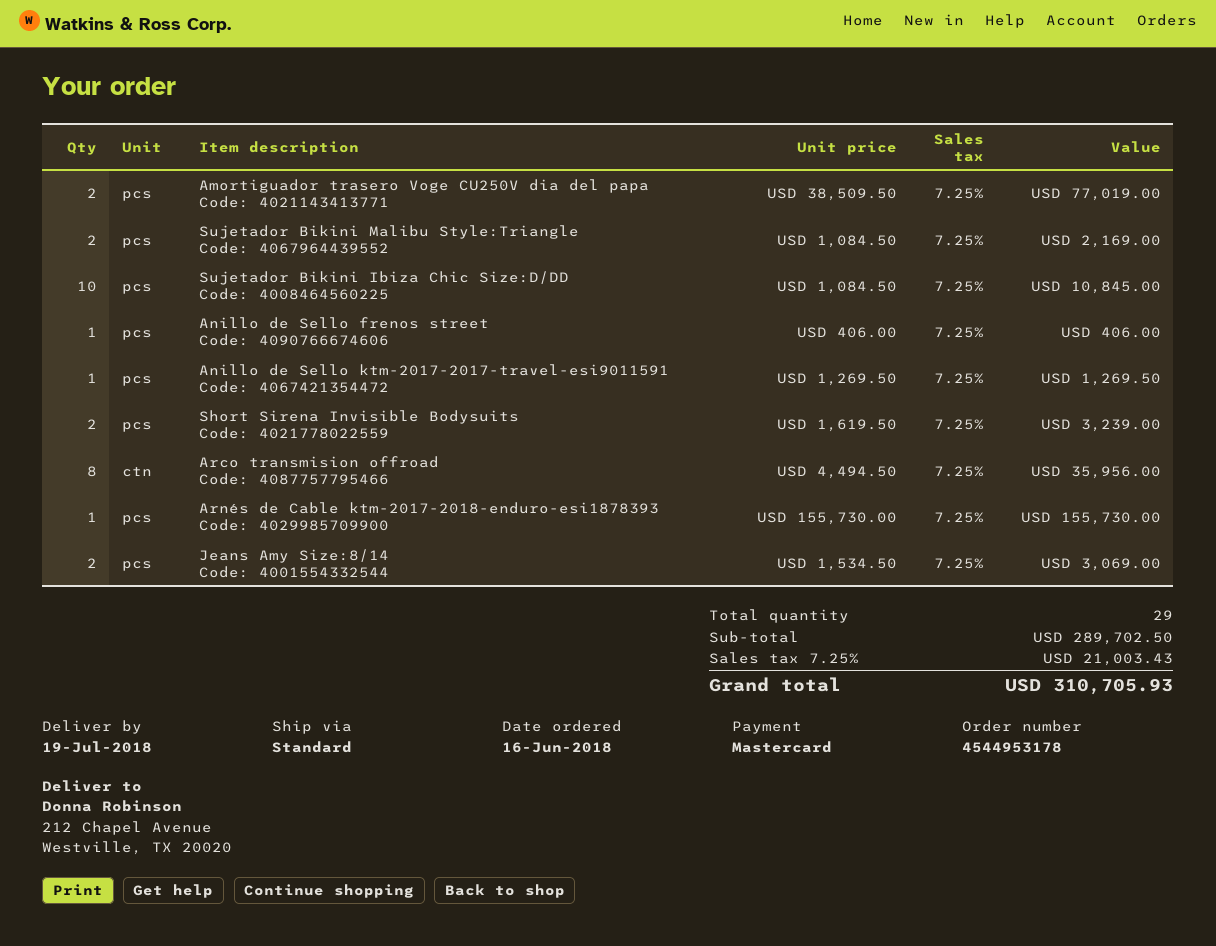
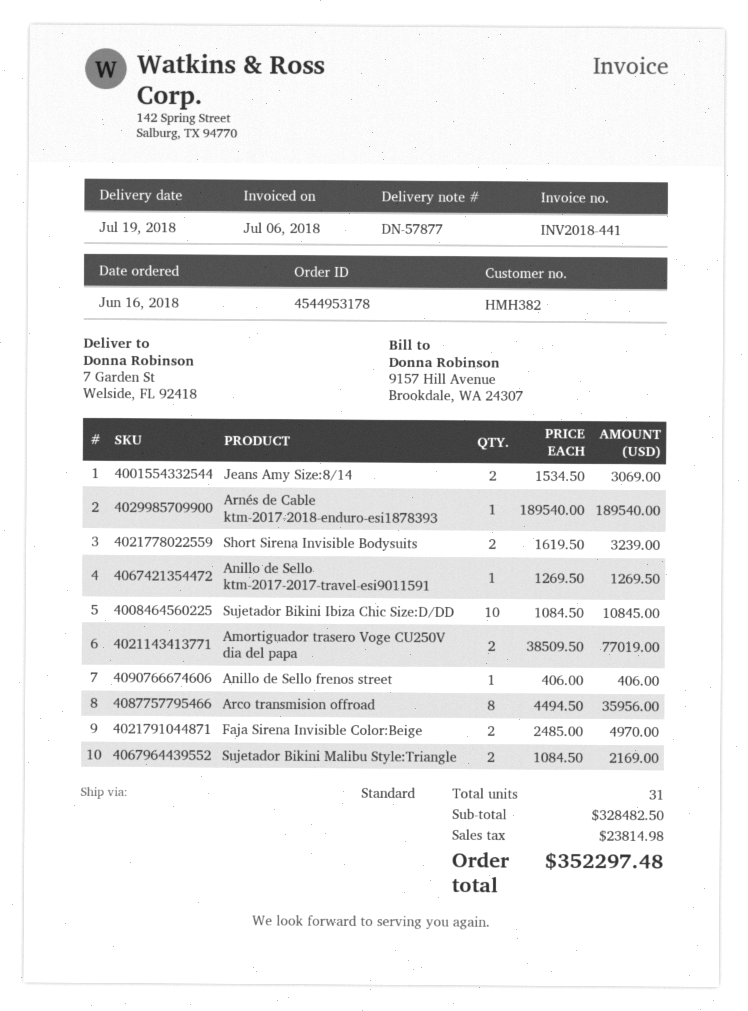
ship to: 212 Chapel Avenue, Westville, TX 20020 -> 7 Garden St, Welside, FL 92418
Arnés de Cable ktm-2017-2018-enduro-esi1878393: 1 x 155730.00 = 155730.00 -> 1 x 189540.00 = 189540.00
Faja Sirena Invisible Color:Beige: none -> 2 x 2485.00 = 4970.00
total quantity: 29 -> 31
subtotal: 289702.50 -> 328482.50
tax: 21003.43 -> 23814.98
total: 310705.93 -> 352297.48

